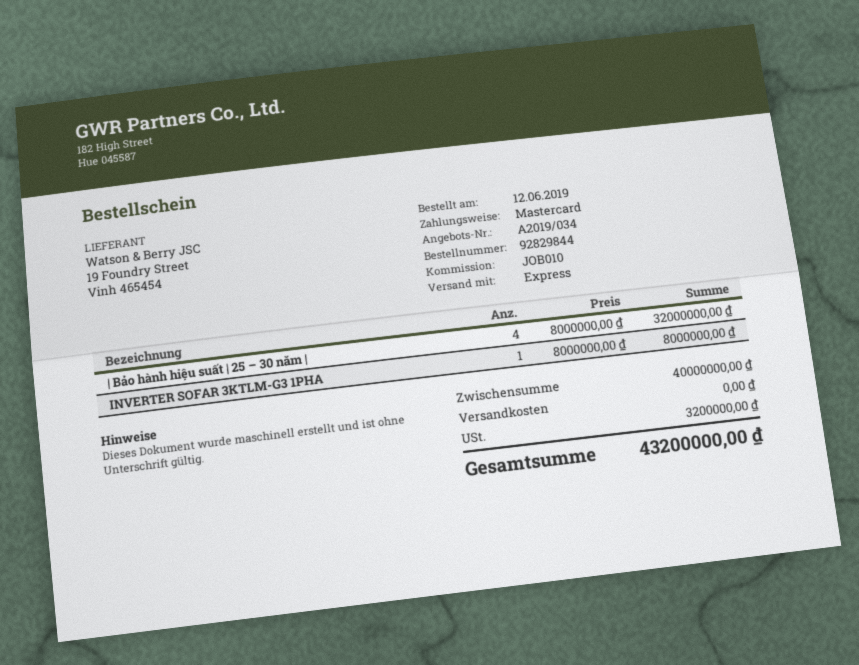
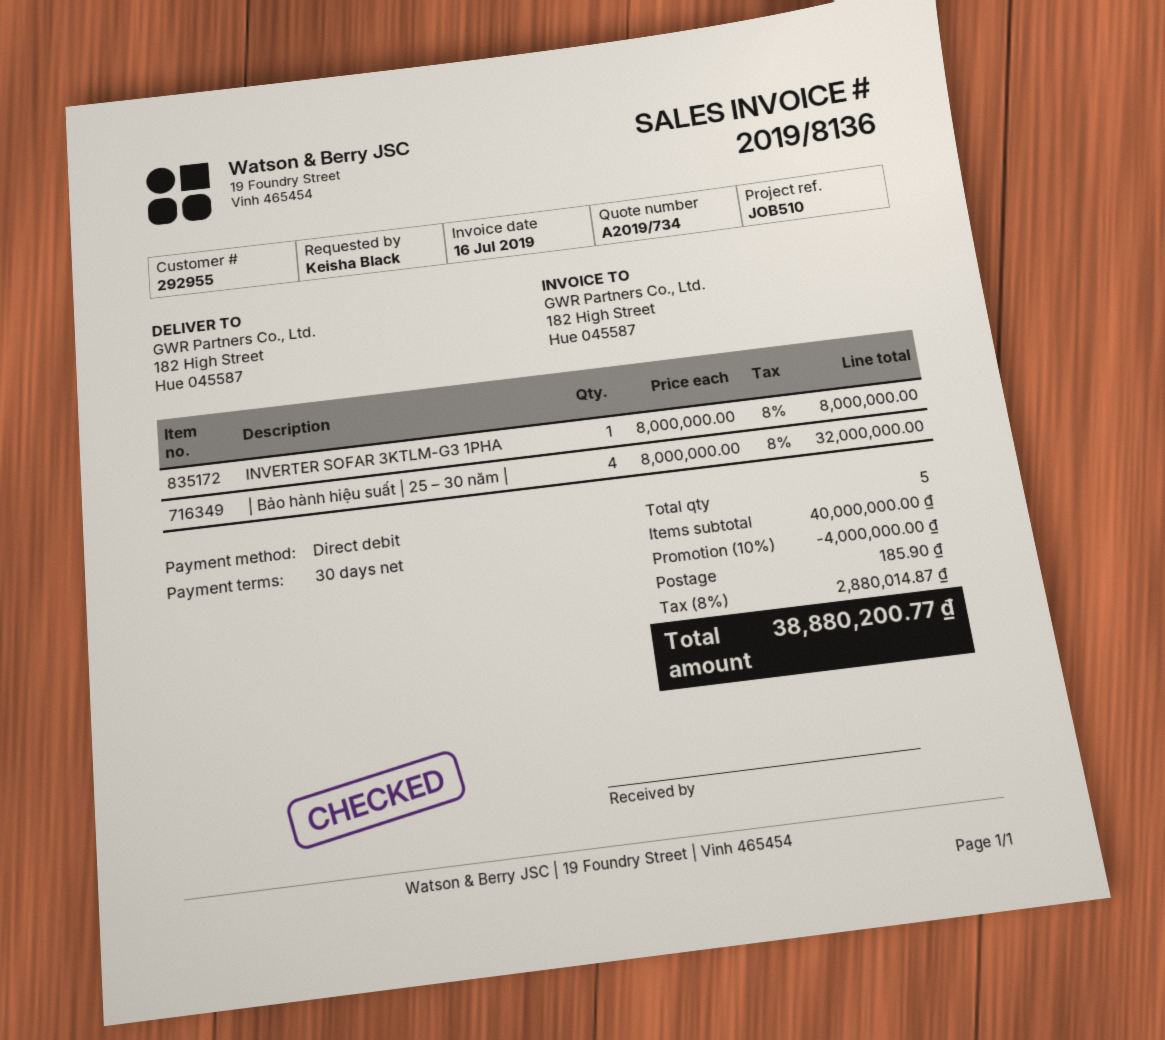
quote number: A2019/034 -> A2019/734
reference: JOB010 -> JOB510
payment method: Mastercard -> direct debit
discount: none -> 10% = 4000000.00
shipping: 0.00 -> 185.90
tax: 3200000.00 -> 2880014.87
total: 43200000.00 -> 38880200.77

